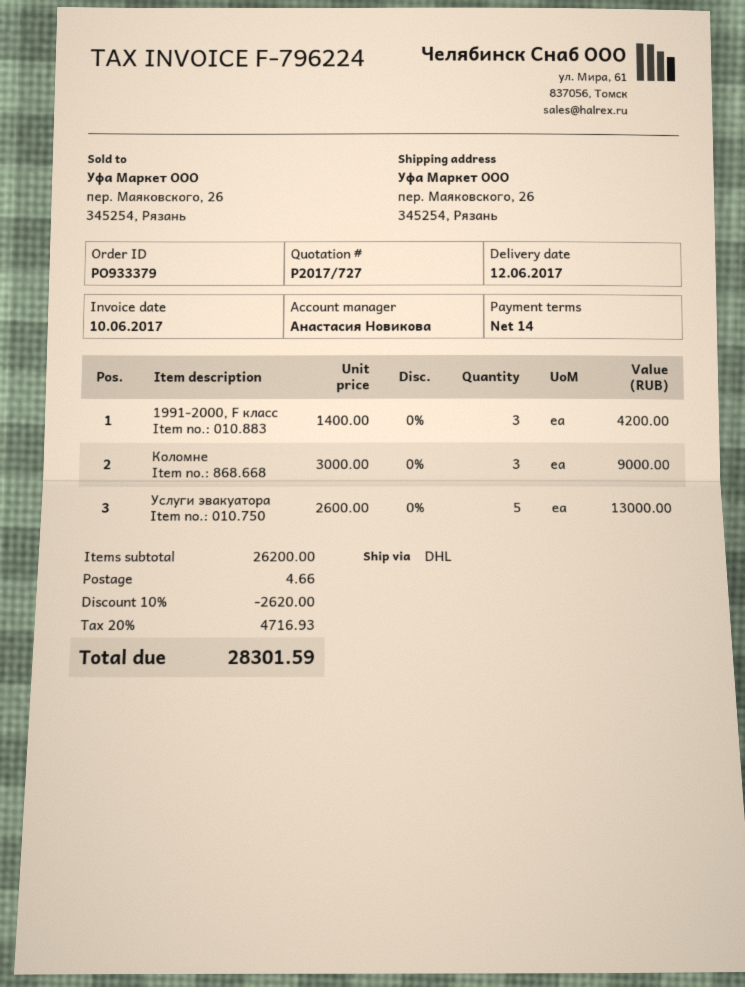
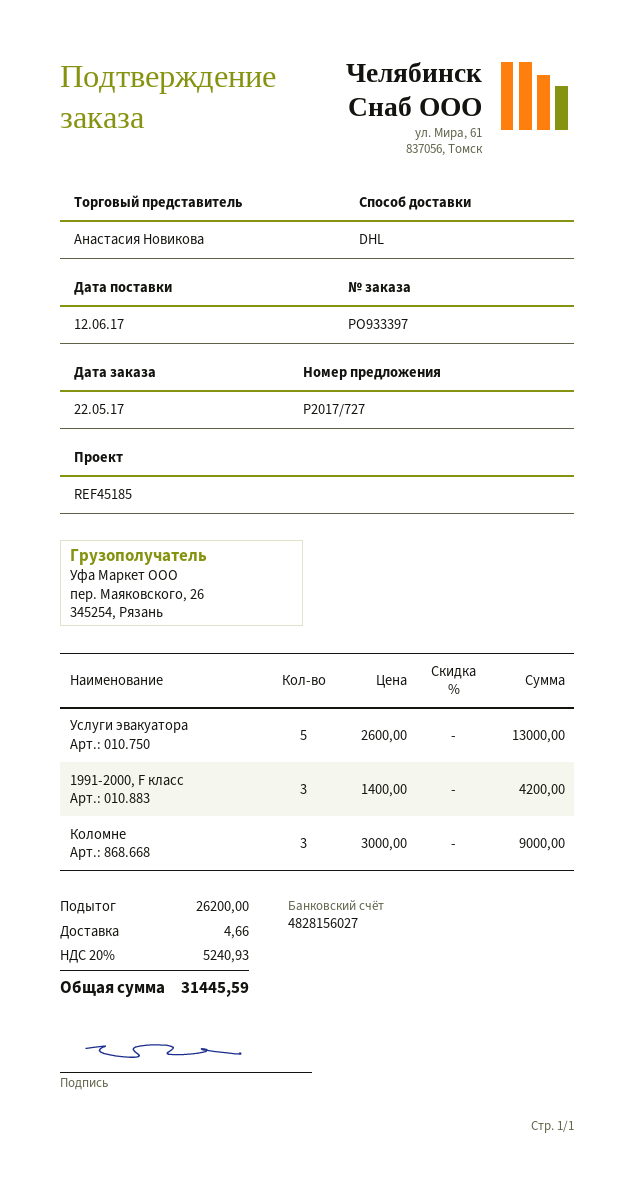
order number: PO933379 -> PO933397
discount: 10% = 2620.00 -> none
tax: 20% = 4716.93 -> 20% = 5240.93
total: 28301.59 -> 31445.59

